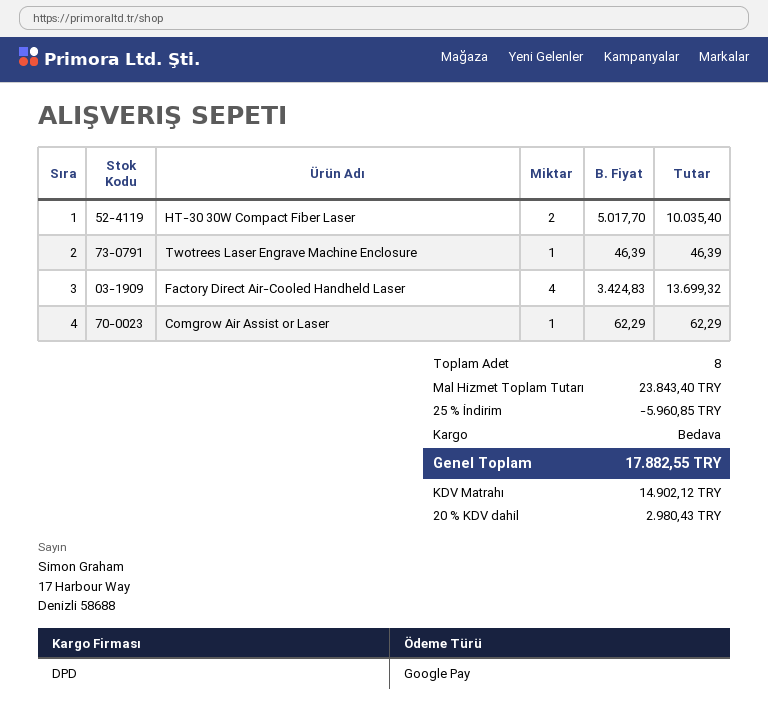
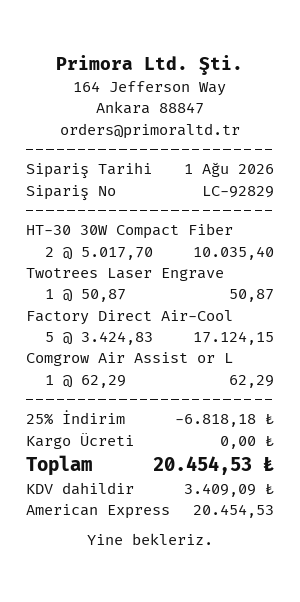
payment method: Google Pay -> American Express
Twotrees Laser Engrave Machine Enclosure: 1 x 46.39 = 46.39 -> 1 x 50.87 = 50.87
Factory Direct Air-Cooled Handheld Laser: 4 x 3424.83 = 13699.32 -> 5 x 3424.83 = 17124.15
discount: 25% = 5960.85 -> 25% = 6818.18
tax: 2980.43 -> 3409.09
total: 17882.55 -> 20454.53

